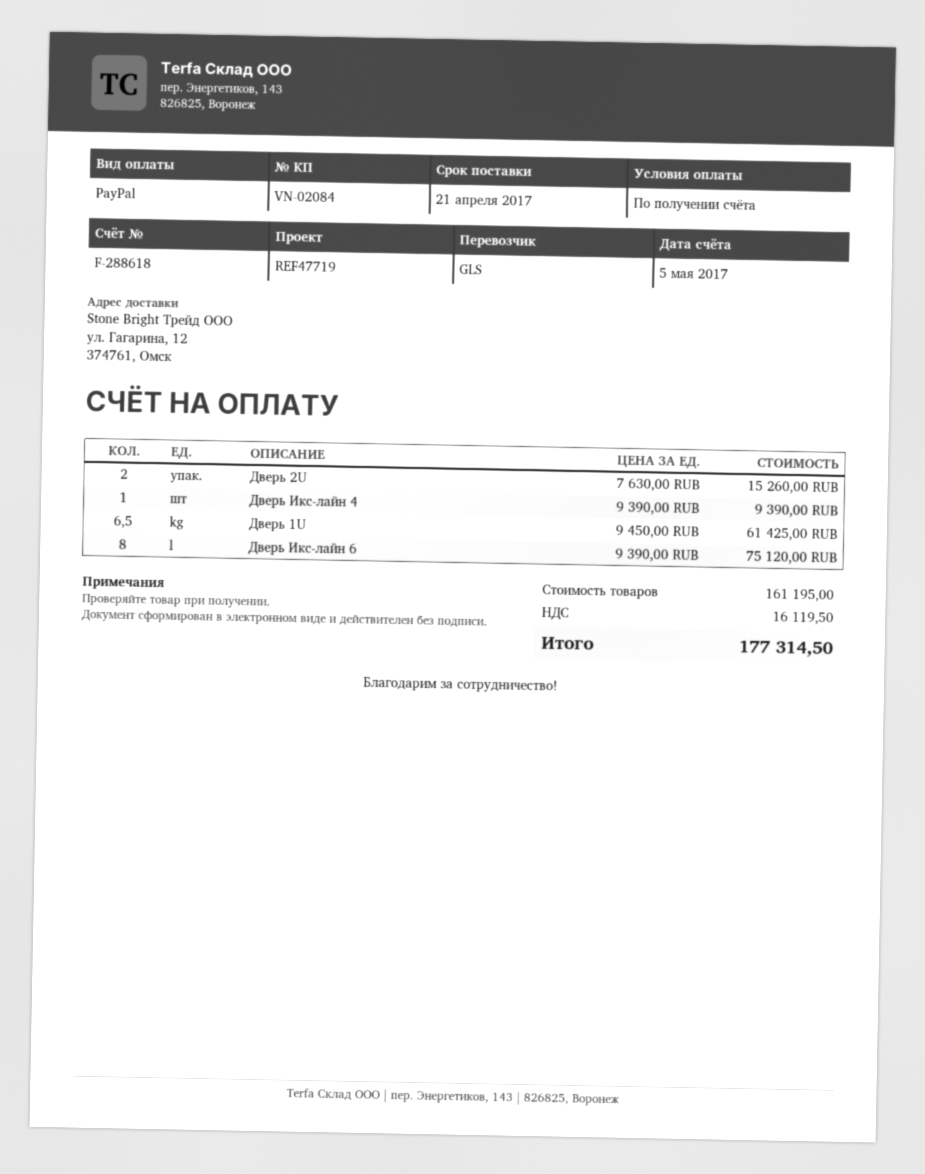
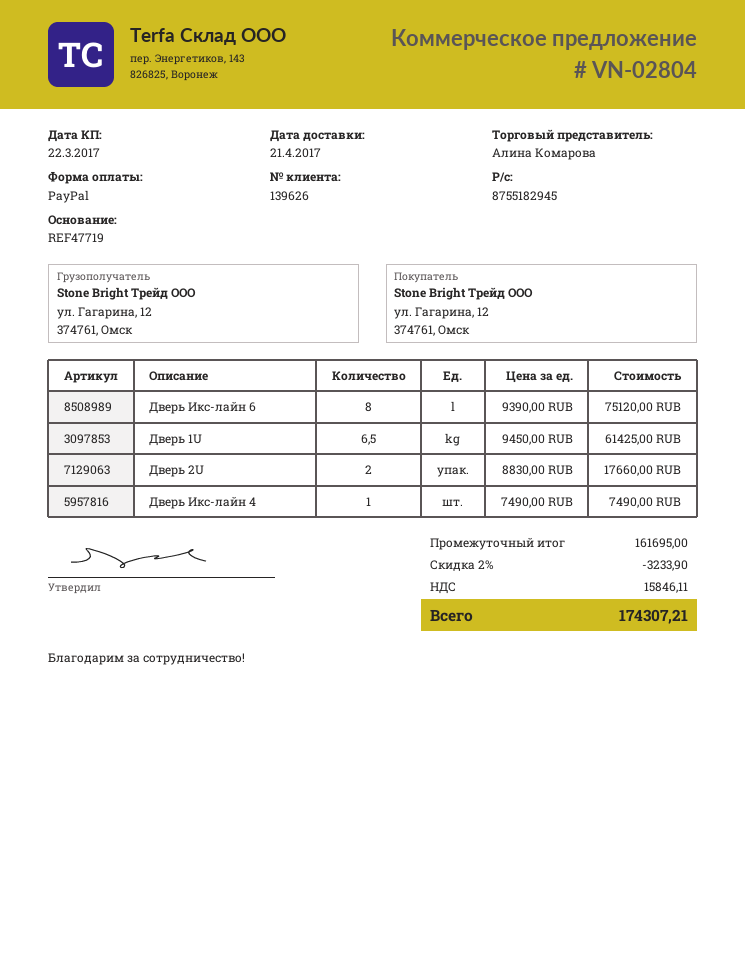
quote number: VN-02084 -> VN-02804
Дверь 2U: 2 x 7630.00 = 15260.00 -> 2 x 8830.00 = 17660.00
Дверь Икс-лайн 4: 1 x 9390.00 = 9390.00 -> 1 x 7490.00 = 7490.00
subtotal: 161195.00 -> 161695.00
discount: none -> 2% = 3233.90
tax: 16119.50 -> 15846.11
total: 177314.50 -> 174307.21

